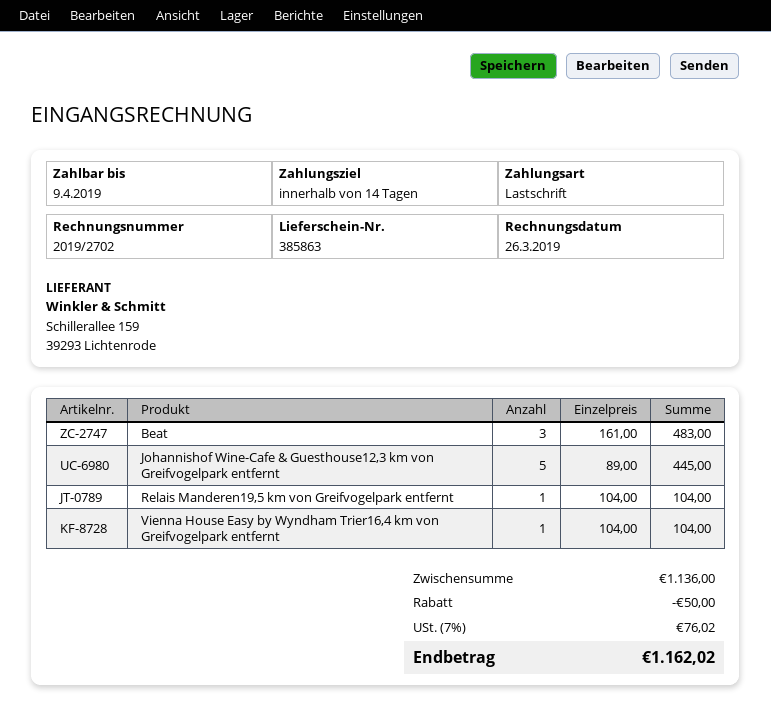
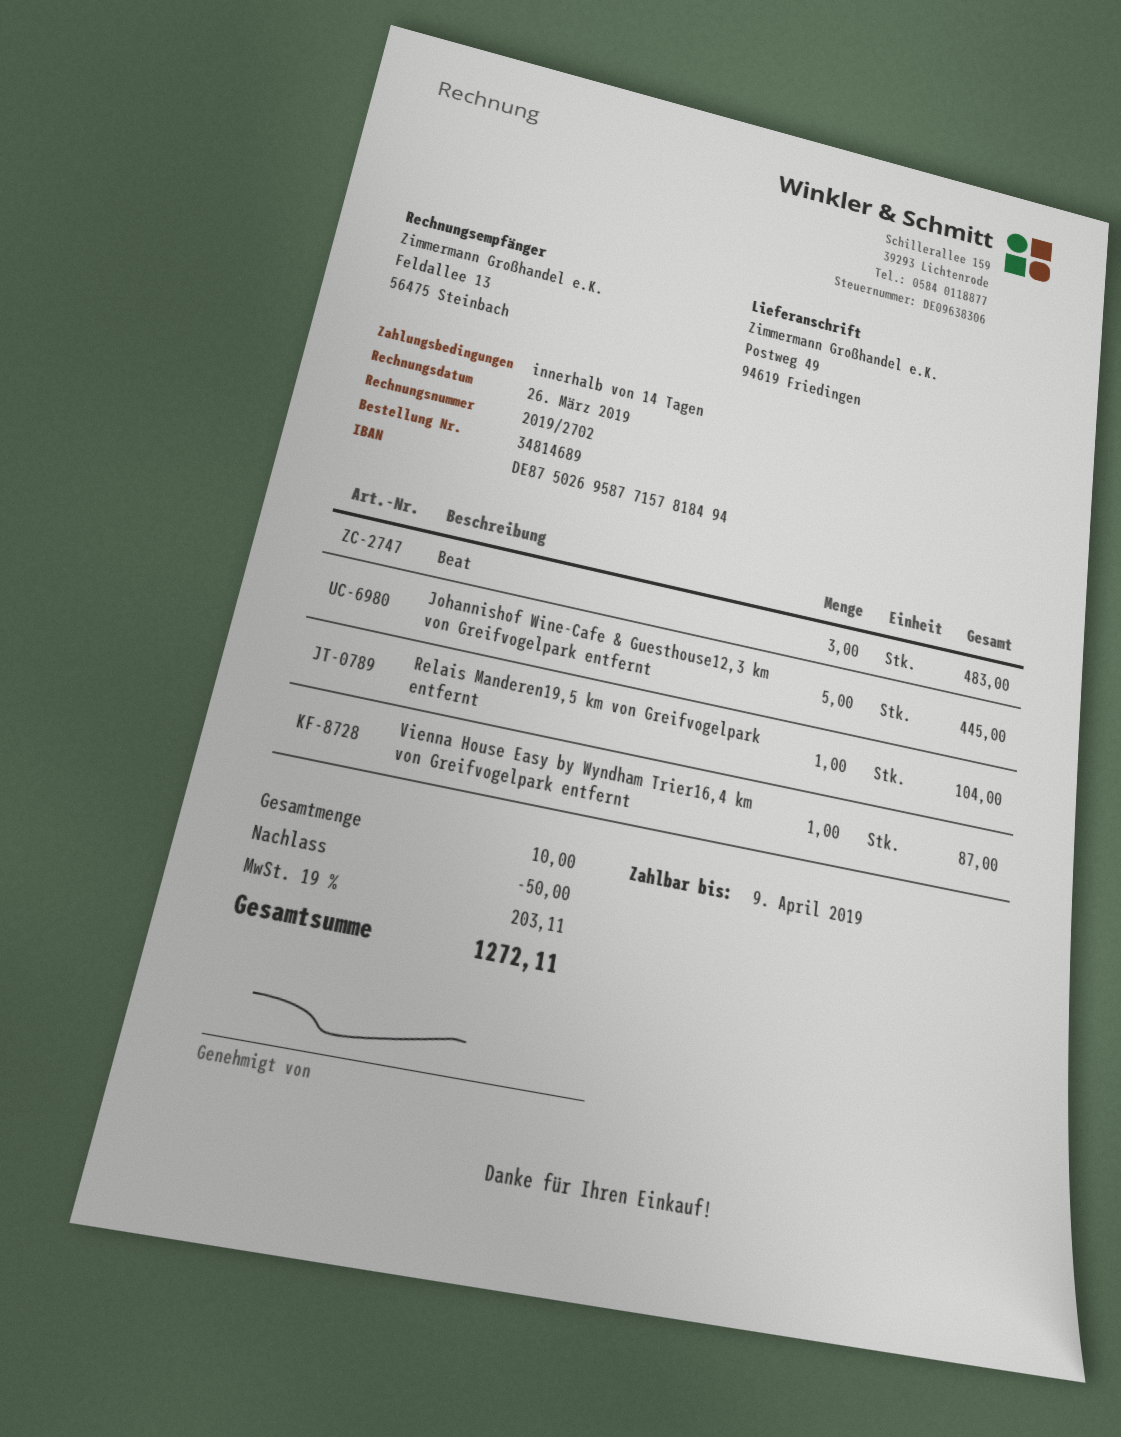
Vienna House Easy by Wyndham Trier16,4 km von Greifvogelpark entfernt: 1 for 104.00 -> 1 for 87.00
tax: 7% = 76.02 -> 19% = 203.11
total: 1162.02 -> 1272.11

